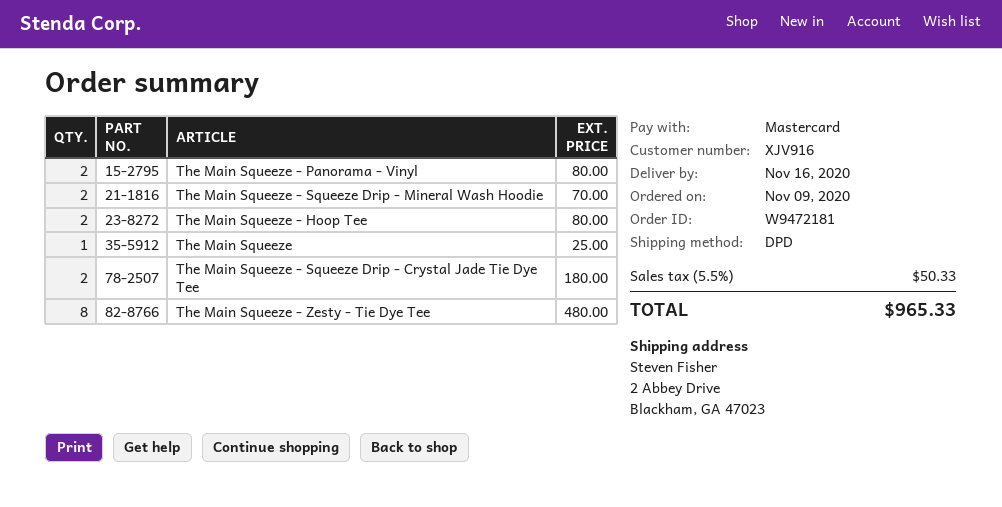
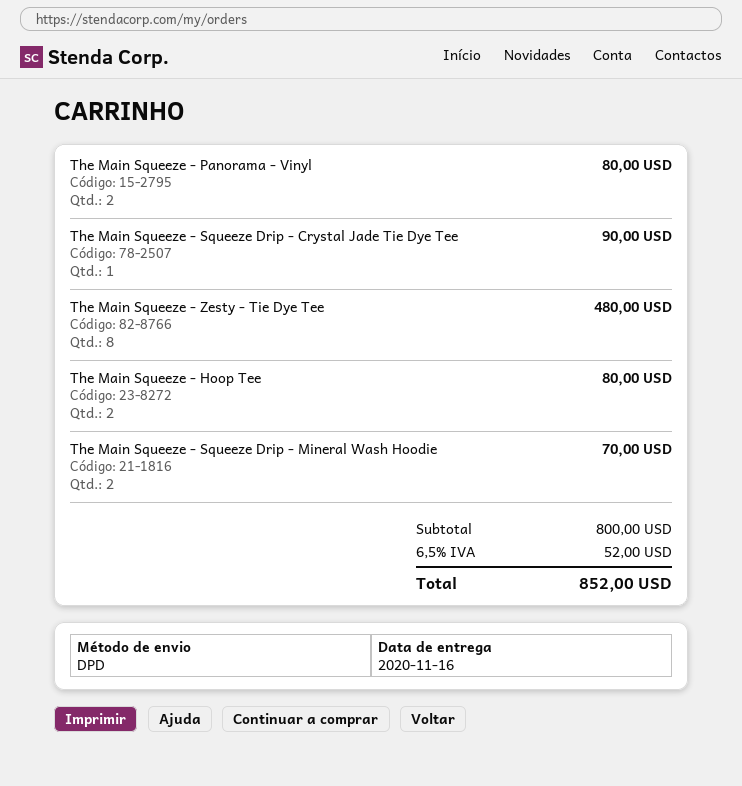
The Main Squeeze: 1 for 25.00 -> none
The Main Squeeze - Squeeze Drip - Crystal Jade Tie Dye Tee: 2 for 180.00 -> 1 for 90.00
tax: 5.5% = 50.33 -> 6.5% = 52.00
total: 965.33 -> 852.00

